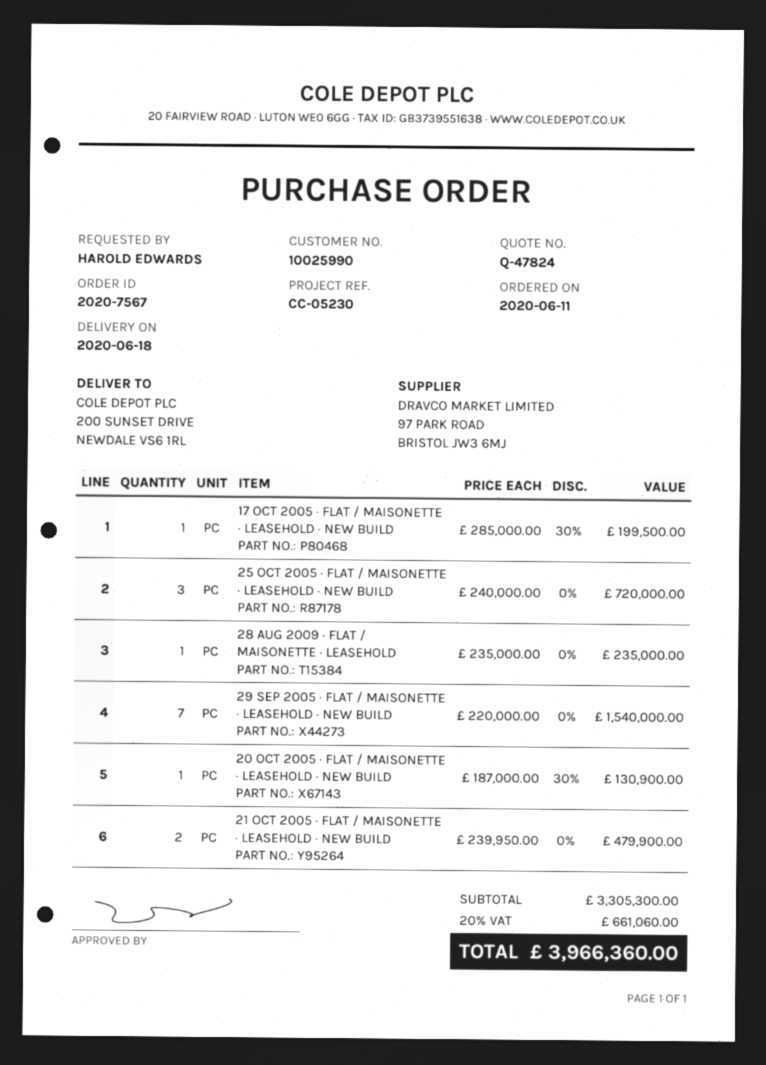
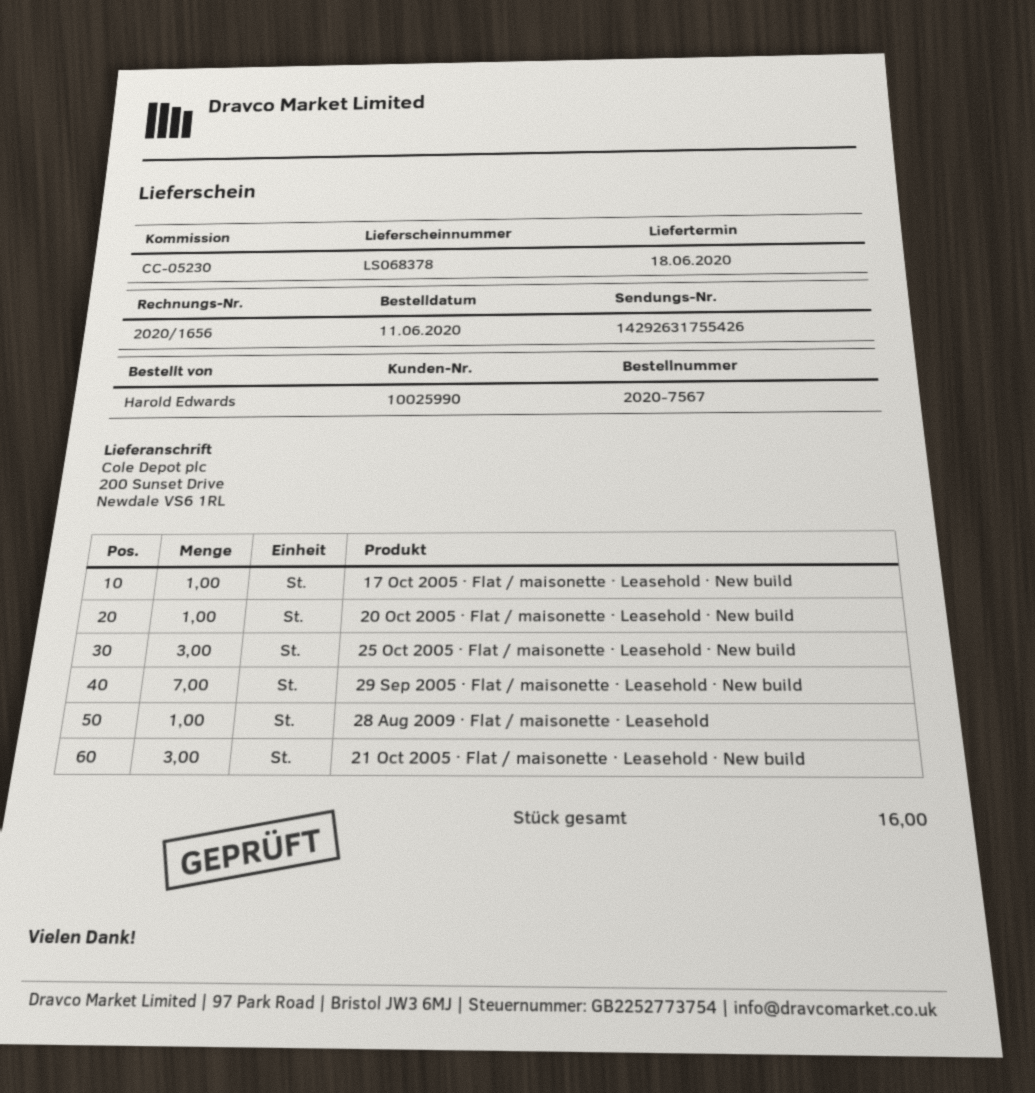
21 OCT 2005 · FLAT / MAISONETTE · LEASEHOLD · NEW BUILD: 2 -> 3

